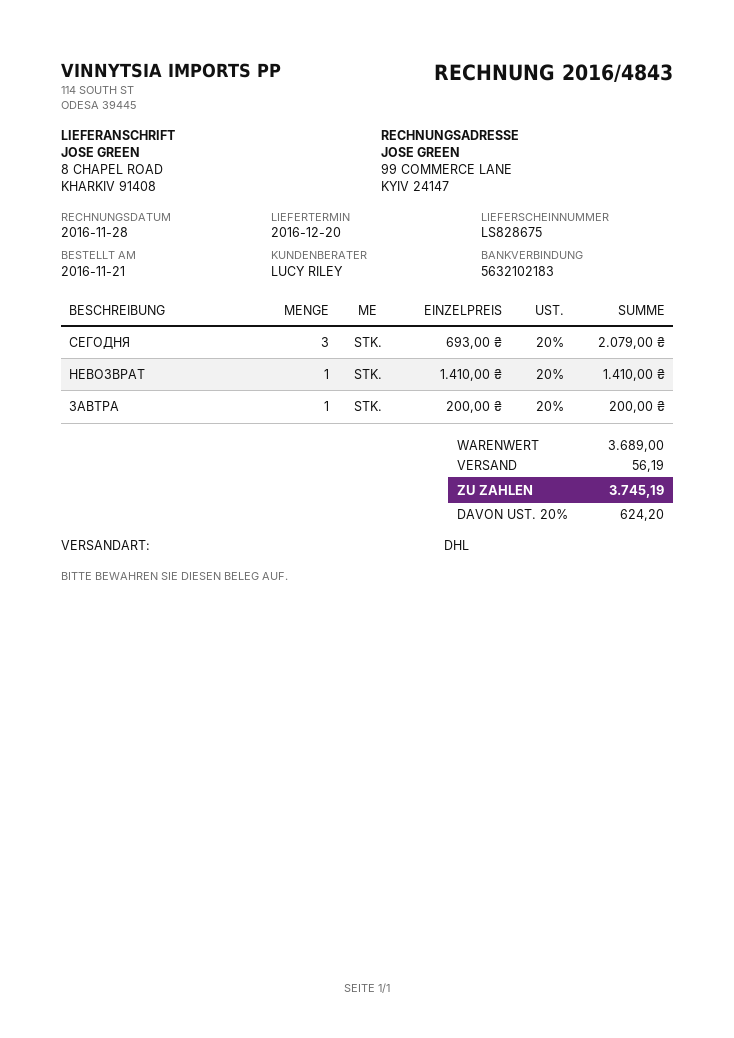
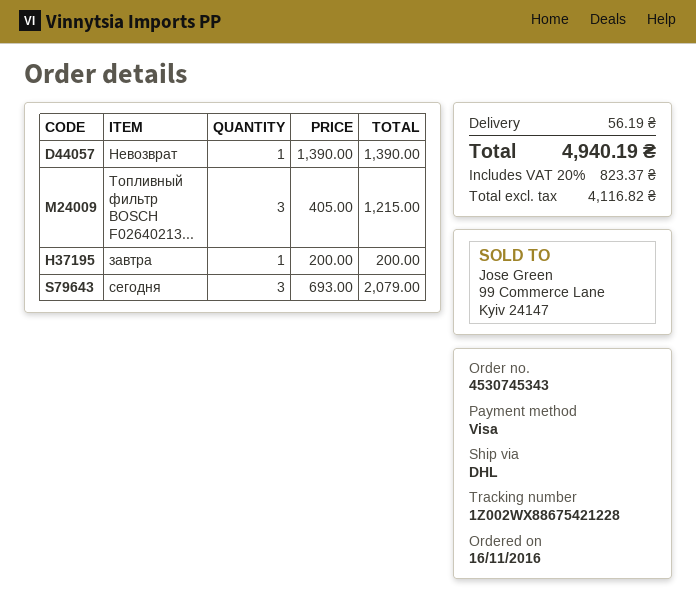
order date: 2016-11-21 -> 2016-11-16
НЕВОЗВРАТ: 1 x 1410.00 = 1410.00 -> 1 x 1390.00 = 1390.00
Топливный фильтр BOSCH F02640213...: none -> 3 x 405.00 = 1215.00
tax: 20% = 624.20 -> 20% = 823.37
total: 3745.19 -> 4940.19

